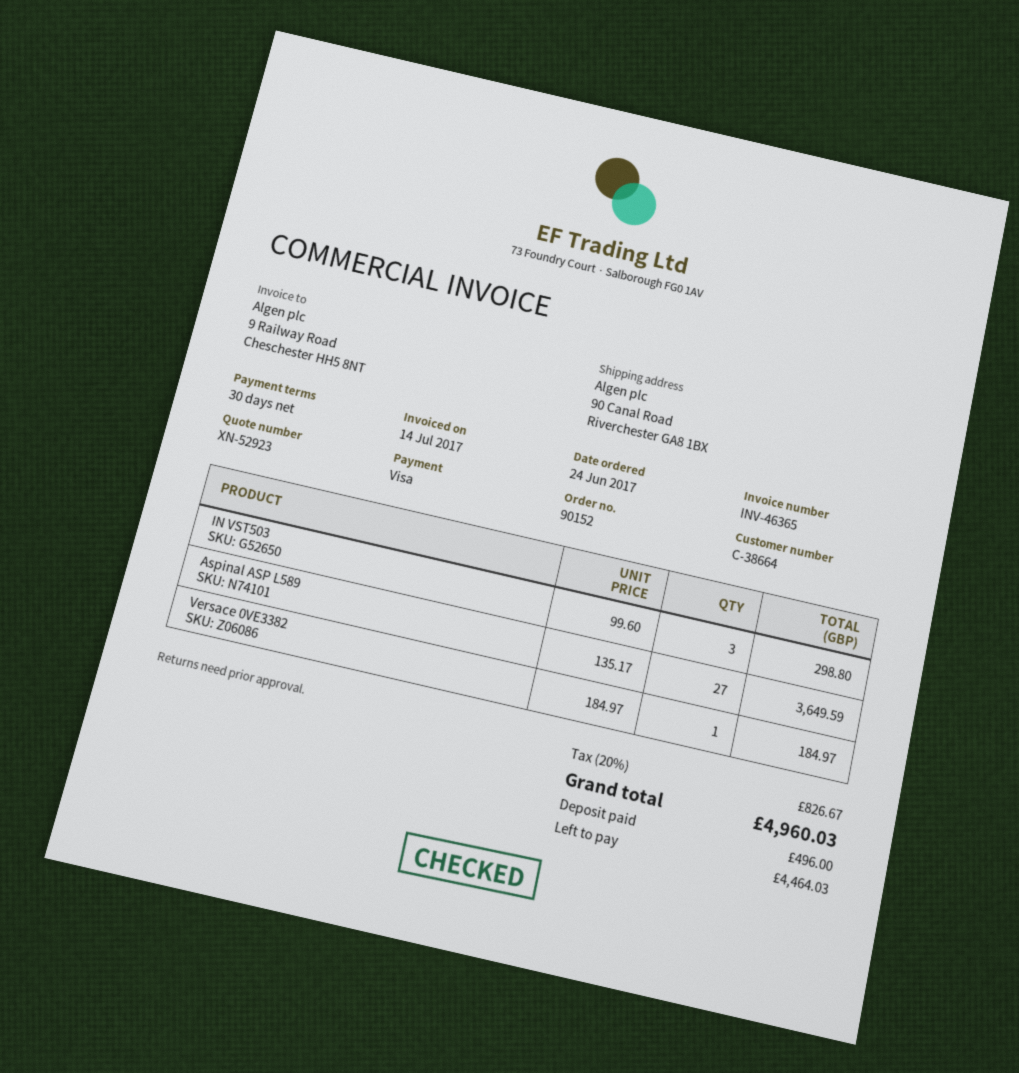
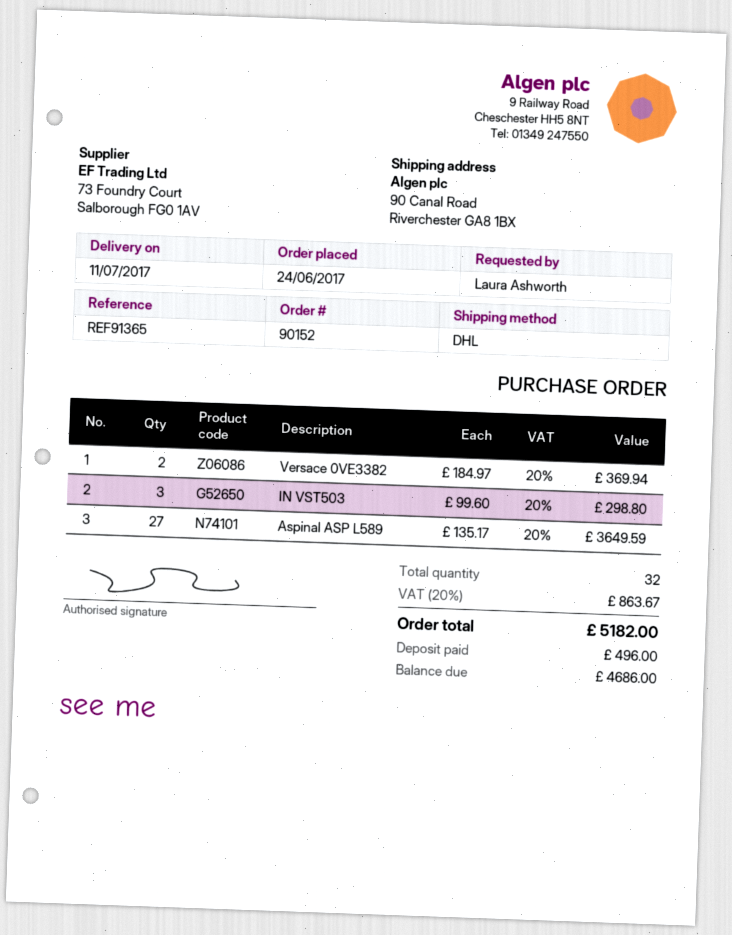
Versace 0VE3382: 1 x 184.97 = 184.97 -> 2 x 184.97 = 369.94
tax: 20% = 826.67 -> 20% = 863.67
total: 4960.03 -> 5182.00
balance: 4464.03 -> 4686.00

